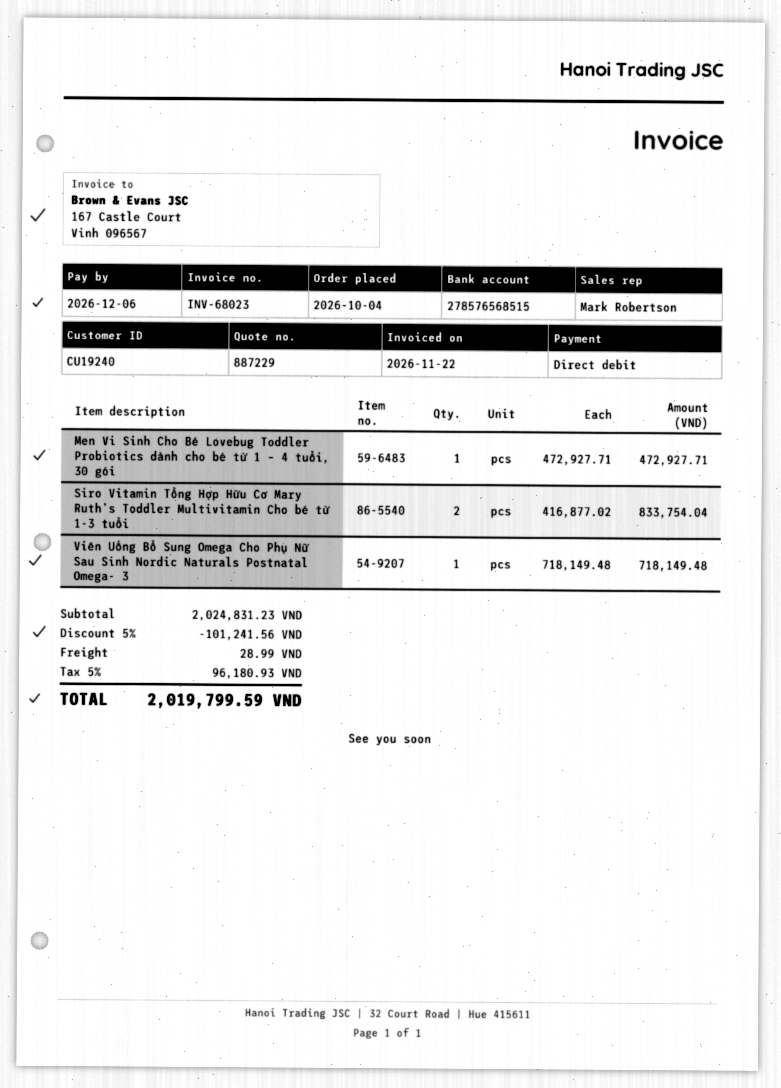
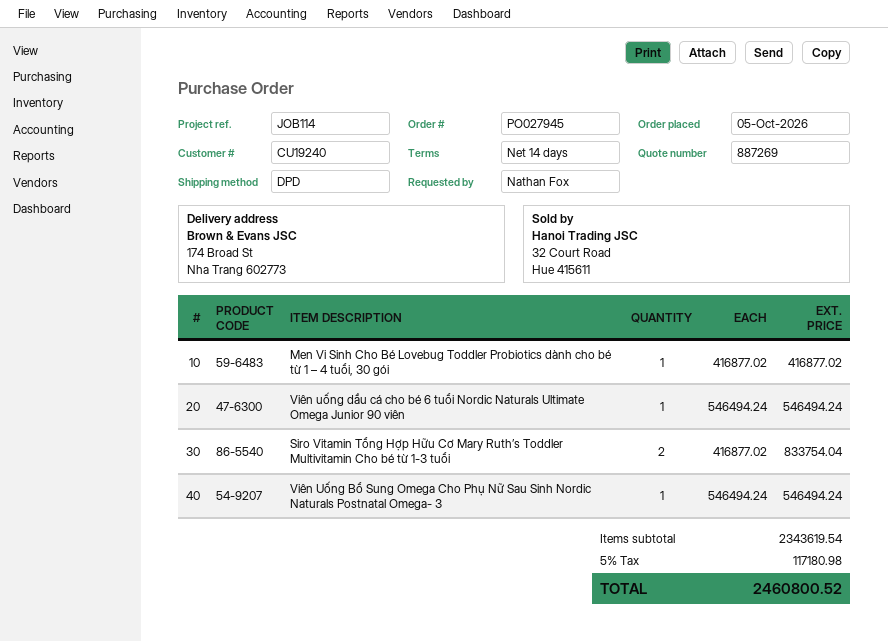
quote number: 887229 -> 887269
order date: 2026-10-04 -> 2026-10-05
Men Vi Sinh Cho Bé Lovebug Toddler Probiotics dành cho bé từ 1 – 4 tuổi, 30 gói: 1 x 472927.71 = 472927.71 -> 1 x 416877.02 = 416877.02
Viên Uống Bổ Sung Omega Cho Phụ Nữ Sau Sinh Nordic Naturals Postnatal Omega- 3: 1 x 718149.48 = 718149.48 -> 1 x 546494.24 = 546494.24
Viên uống dầu cá cho bé 6 tuổi Nordic Naturals Ultimate Omega Junior 90 viên: none -> 1 x 546494.24 = 546494.24
subtotal: 2024831.23 -> 2343619.54
discount: 5% = 101241.56 -> none
shipping: 28.99 -> none
tax: 5% = 96180.93 -> 5% = 117180.98
total: 2019799.59 -> 2460800.52

